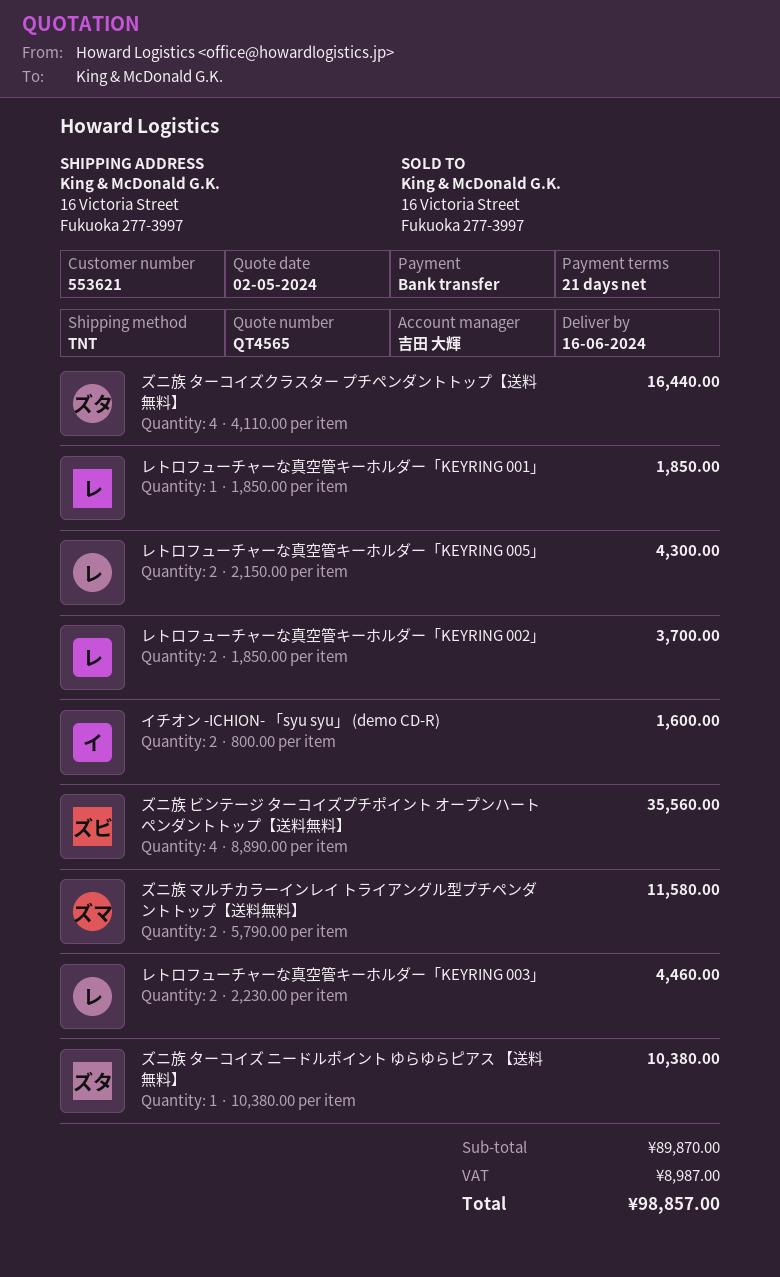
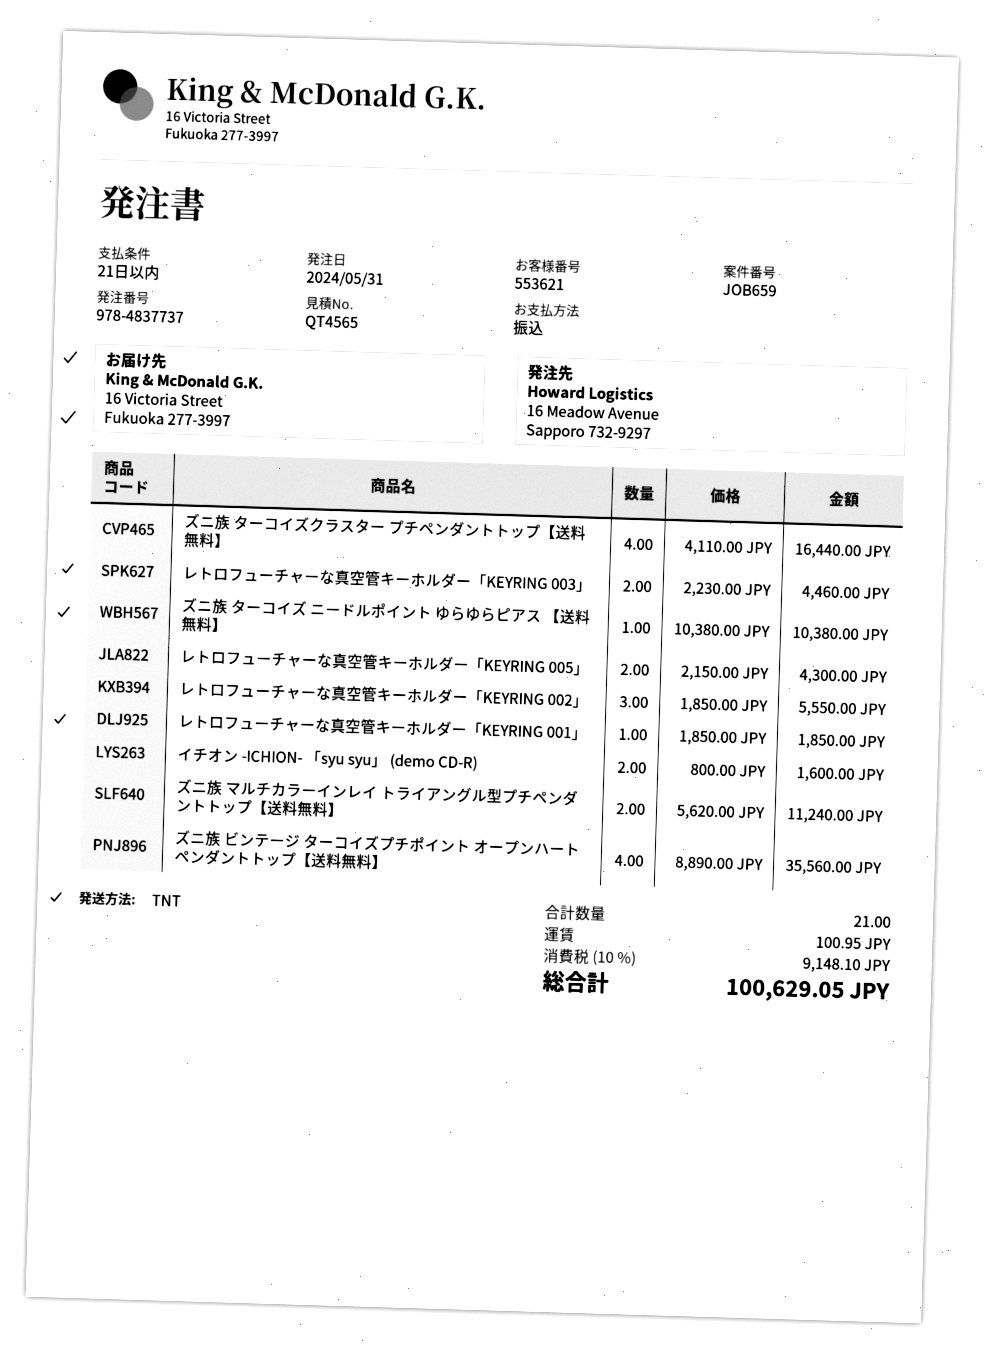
レトロフューチャーな真空管キーホルダー「KEYRING 002」: 2 x 1850.00 = 3700.00 -> 3 x 1850.00 = 5550.00
ズニ族 マルチカラーインレイ トライアングル型プチペンダントトップ【送料無料】: 2 x 5790.00 = 11580.00 -> 2 x 5620.00 = 11240.00
shipping: none -> 100.95
tax: 8987.00 -> 9148.10
total: 98857.00 -> 100629.05

